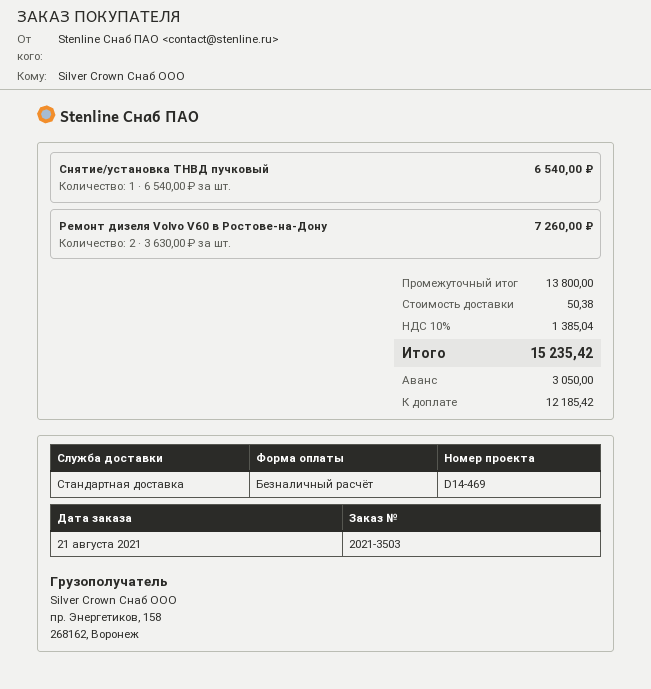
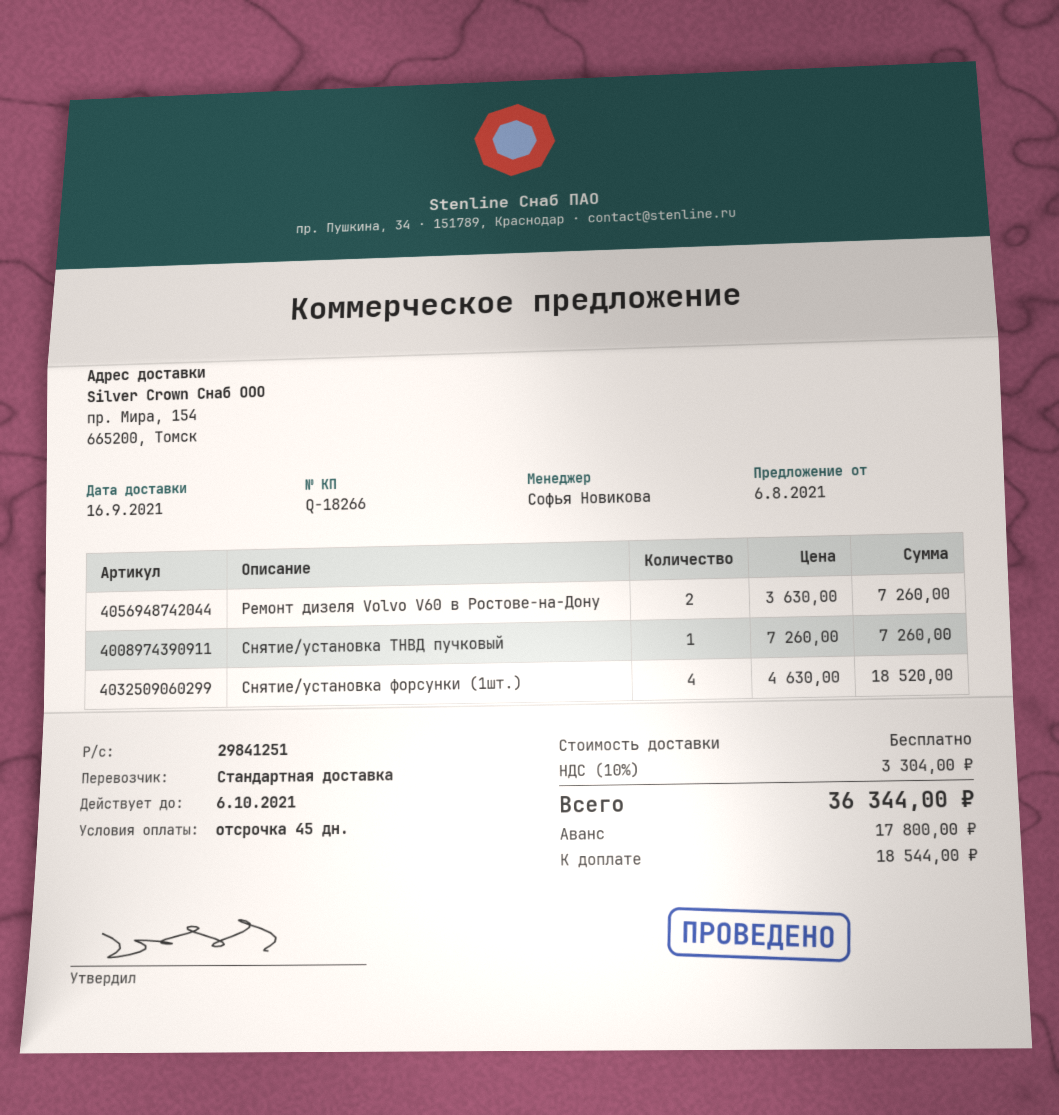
ship to: пр. Энергетиков, 158, 268162, Воронеж -> пр. Мира, 154, 665200, Томск
Снятие/установка ТНВД пучковый: 1 x 6540.00 = 6540.00 -> 1 x 7260.00 = 7260.00
Снятие/установка форсунки (1шт.): none -> 4 x 4630.00 = 18520.00
shipping: 50.38 -> 0.00
tax: 10% = 1385.04 -> 10% = 3304.00
total: 15235.42 -> 36344.00
deposit: 3050.00 -> 17800.00
balance: 12185.42 -> 18544.00

